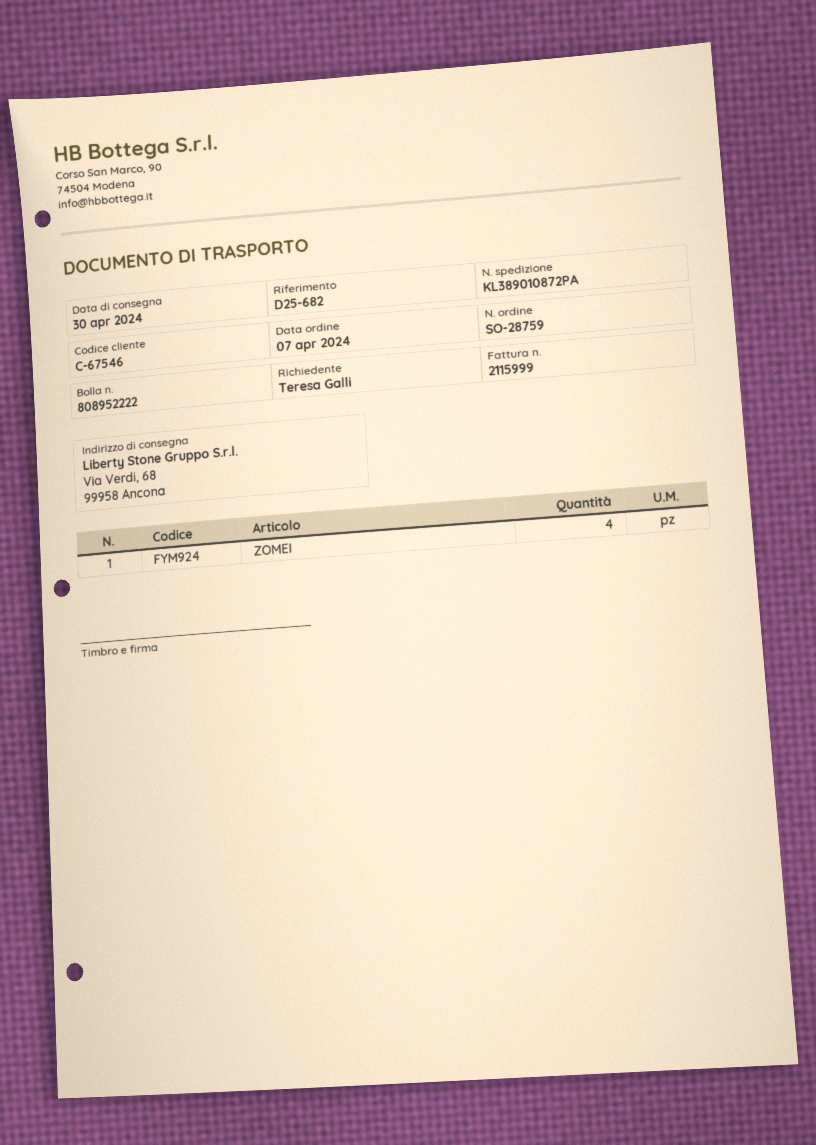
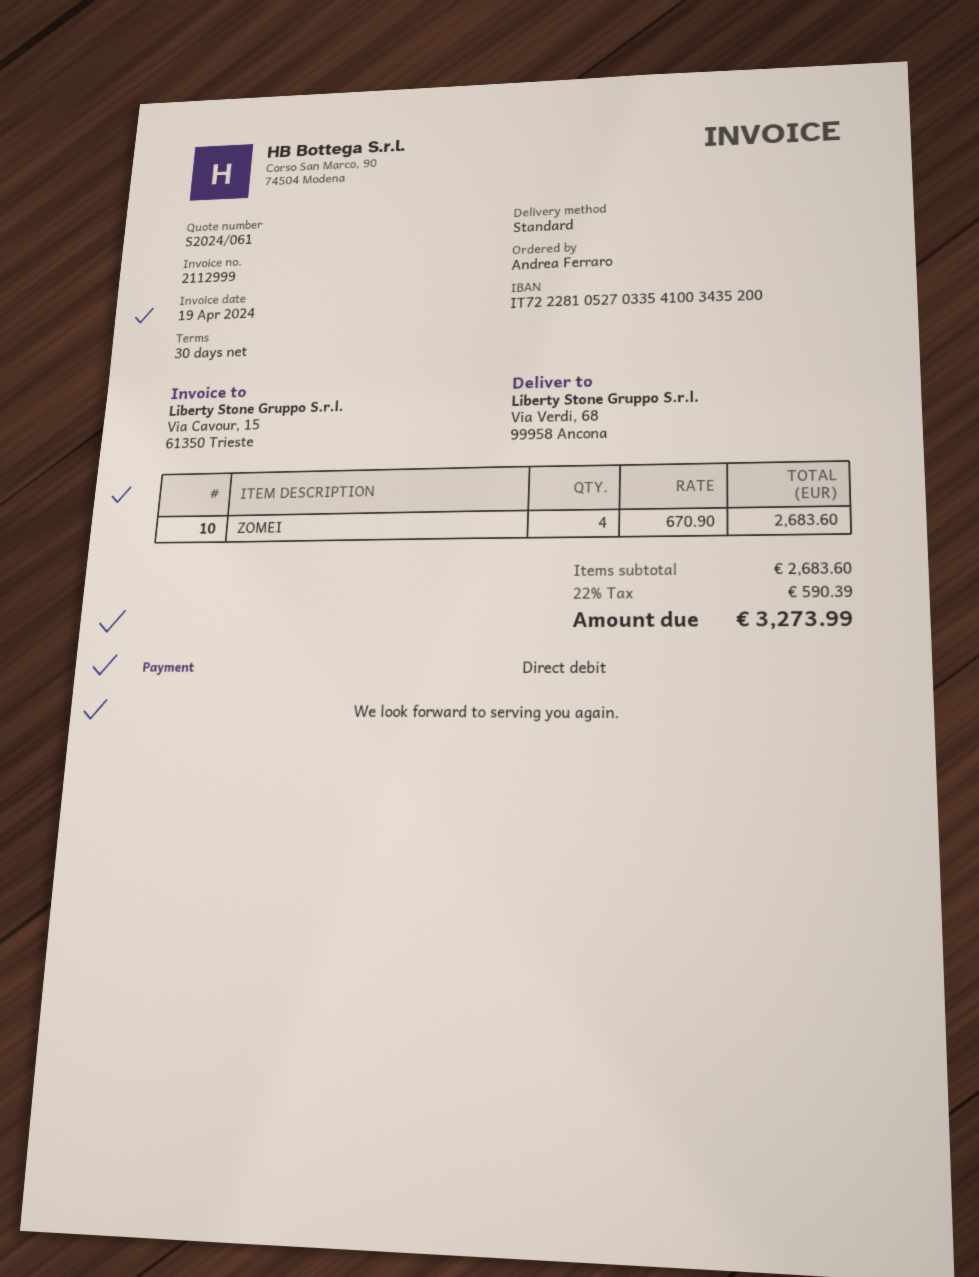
invoice number: 2115999 -> 2112999
ordered by: Teresa Galli -> Andrea Ferraro

